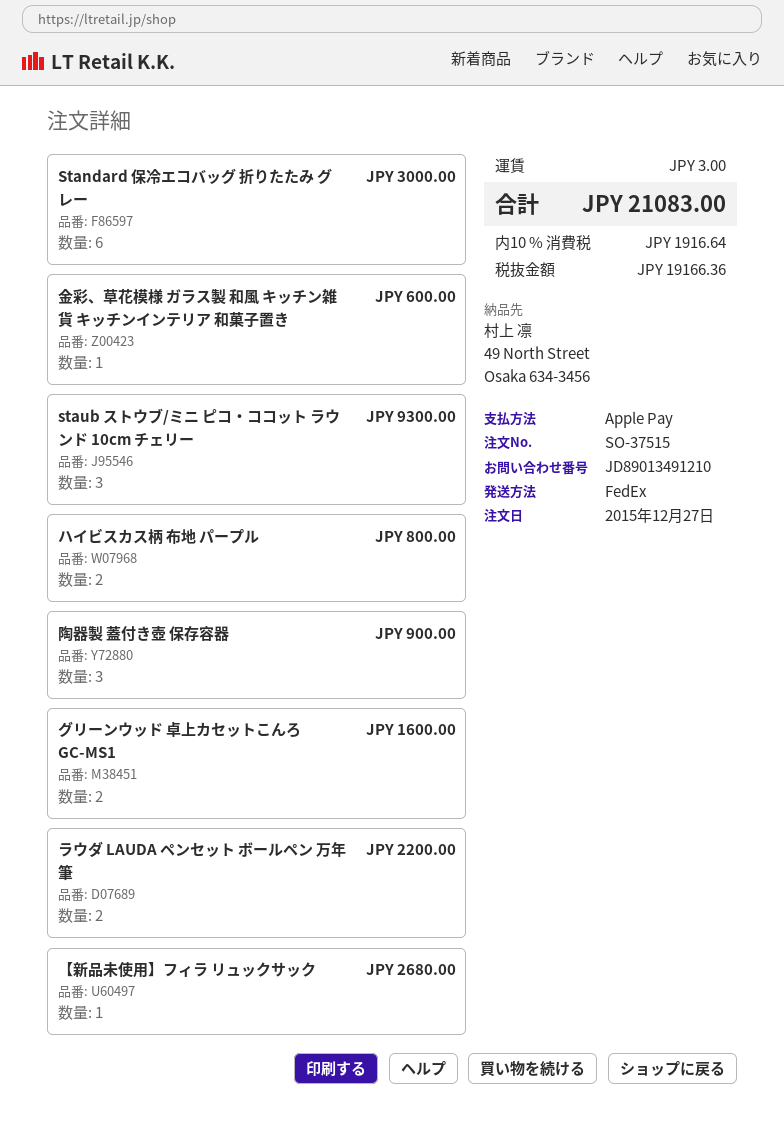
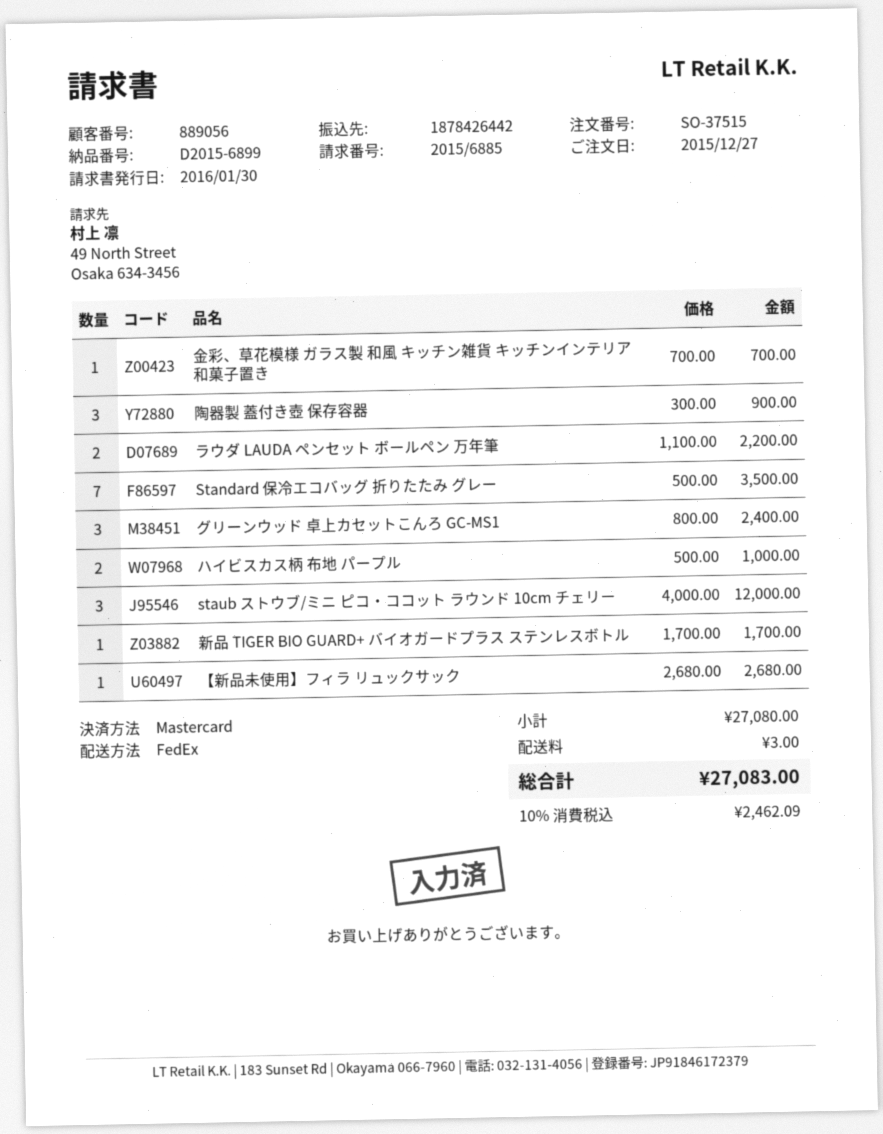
payment method: Apple Pay -> Mastercard
Standard 保冷エコバッグ 折りたたみ グレー: 6 for 3000.00 -> 7 for 3500.00
金彩、草花模様 ガラス製 和風 キッチン雑貨 キッチンインテリア 和菓子置き: 1 for 600.00 -> 1 for 700.00
staub ストウブ/ミニ ピコ・ココット ラウンド 10cm チェリー: 3 for 9300.00 -> 3 for 12000.00
ハイビスカス柄 布地 パープル: 2 for 800.00 -> 2 for 1000.00
グリーンウッド 卓上カセットこんろ GC-MS1: 2 for 1600.00 -> 3 for 2400.00
新品 TIGER BIO GUARD+ バイオガードプラス ステンレスボトル: none -> 1 for 1700.00
tax: 10% = 1916.64 -> 10% = 2462.09
total: 21083.00 -> 27083.00

